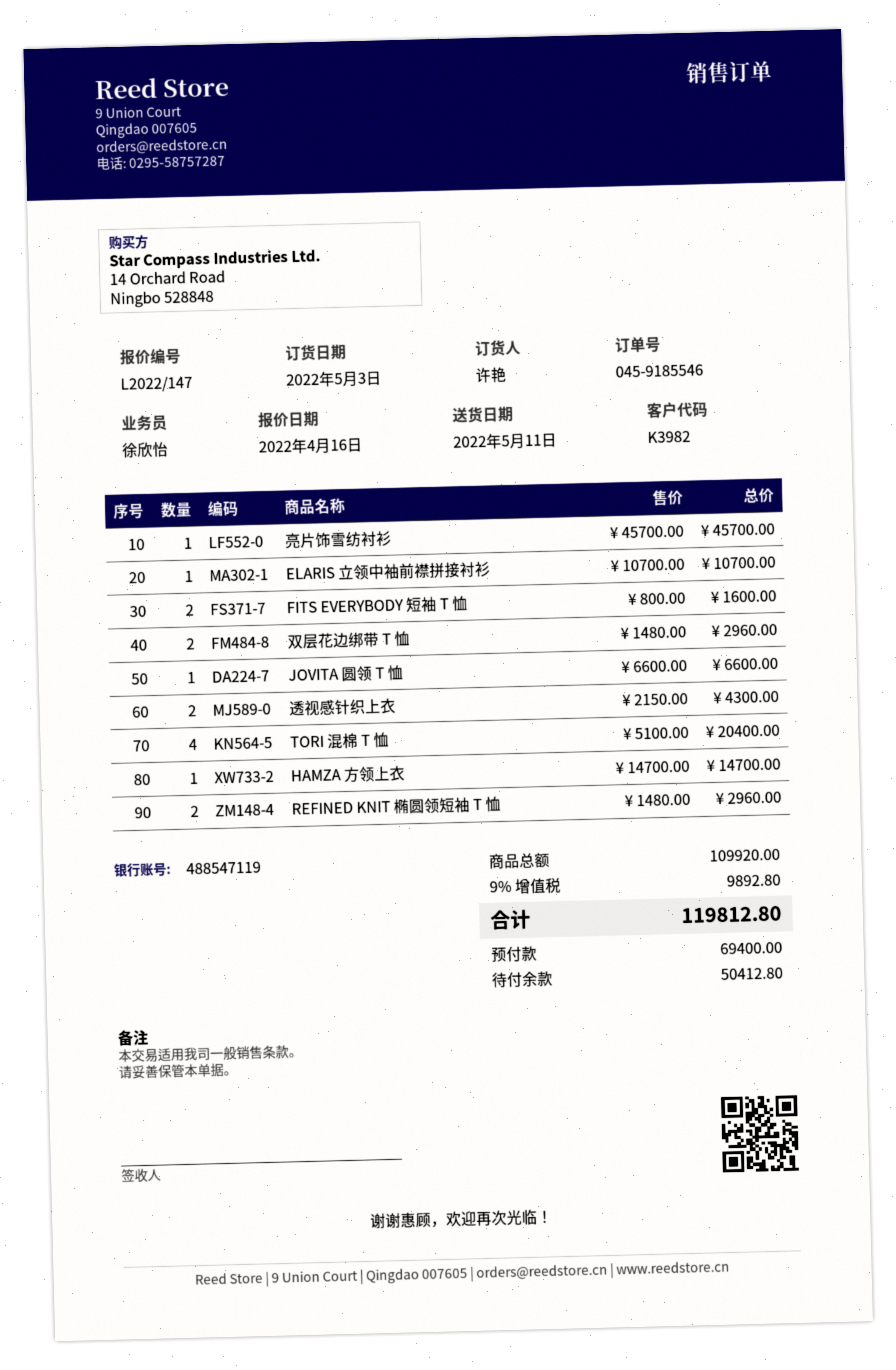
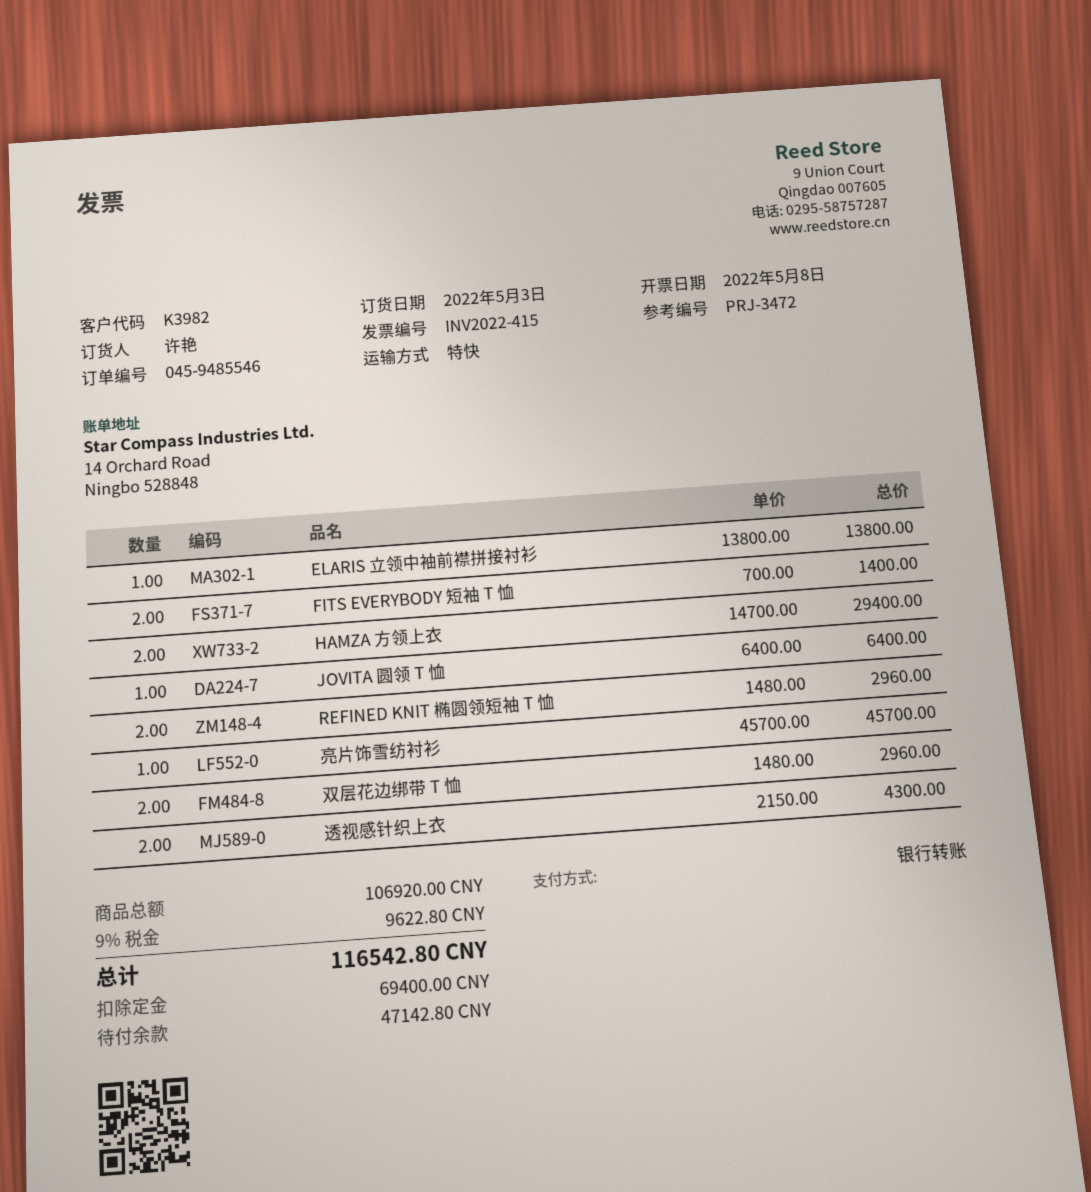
order number: 045-9185546 -> 045-9485546
ELARIS 立领中袖前襟拼接衬衫: 1 x 10700.00 = 10700.00 -> 1 x 13800.00 = 13800.00
FITS EVERYBODY 短袖 T 恤: 2 x 800.00 = 1600.00 -> 2 x 700.00 = 1400.00
JOVITA 圆领 T 恤: 1 x 6600.00 = 6600.00 -> 1 x 6400.00 = 6400.00
TORI 混棉 T 恤: 4 x 5100.00 = 20400.00 -> none
HAMZA 方领上衣: 1 x 14700.00 = 14700.00 -> 2 x 14700.00 = 29400.00
subtotal: 109920.00 -> 106920.00
tax: 9% = 9892.80 -> 9% = 9622.80
total: 119812.80 -> 116542.80
balance: 50412.80 -> 47142.80

